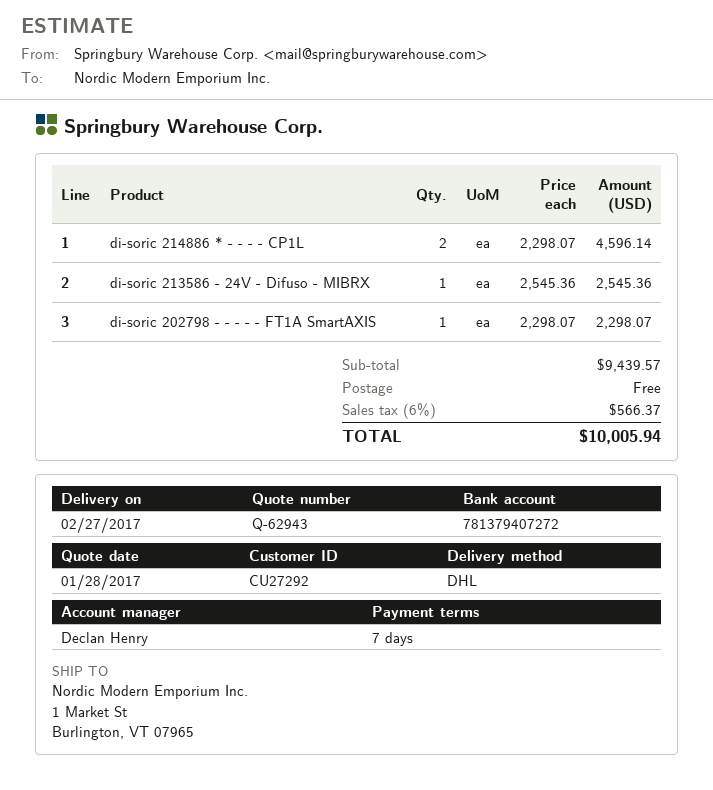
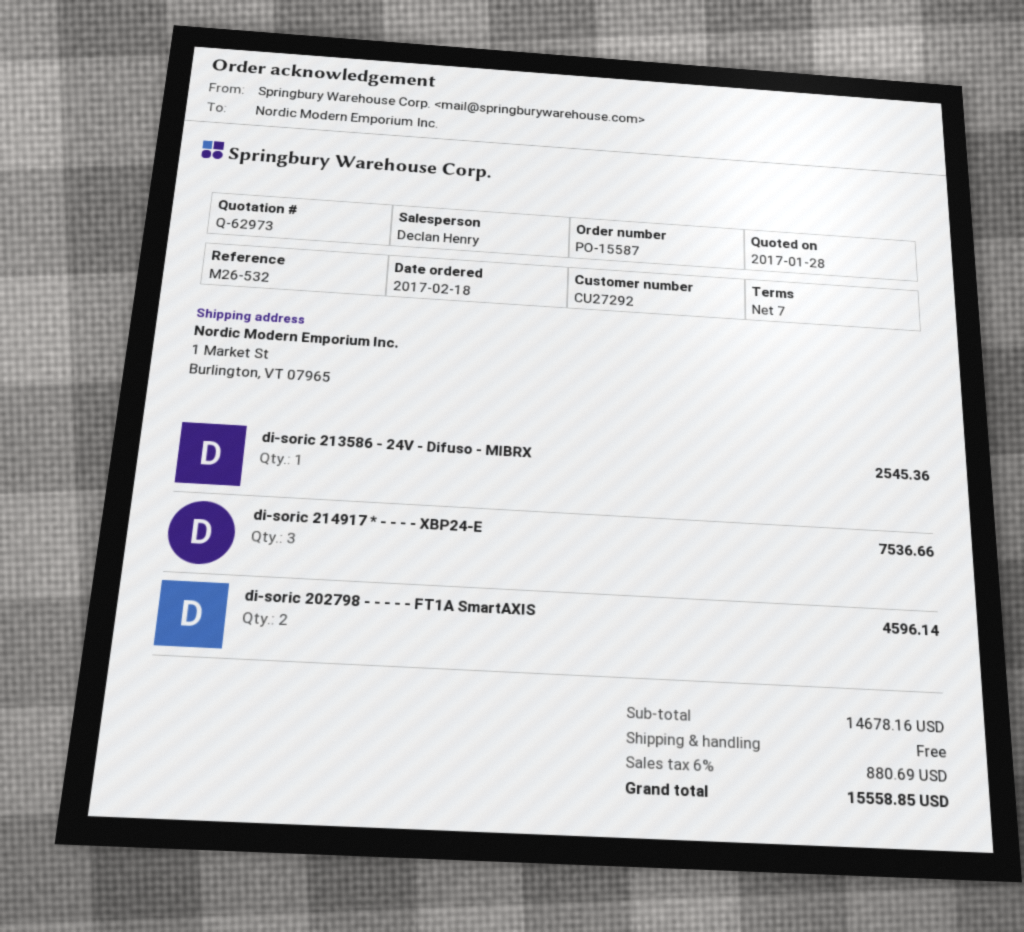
quote number: Q-62943 -> Q-62973
di-soric 214886 * - - - - CP1L: 2 for 4596.14 -> none
di-soric 202798 - - - - - FT1A SmartAXIS: 1 for 2298.07 -> 2 for 4596.14
di-soric 214917 * - - - - XBP24-E: none -> 3 for 7536.66
subtotal: 9439.57 -> 14678.16
tax: 6% = 566.37 -> 6% = 880.69
total: 10005.94 -> 15558.85

